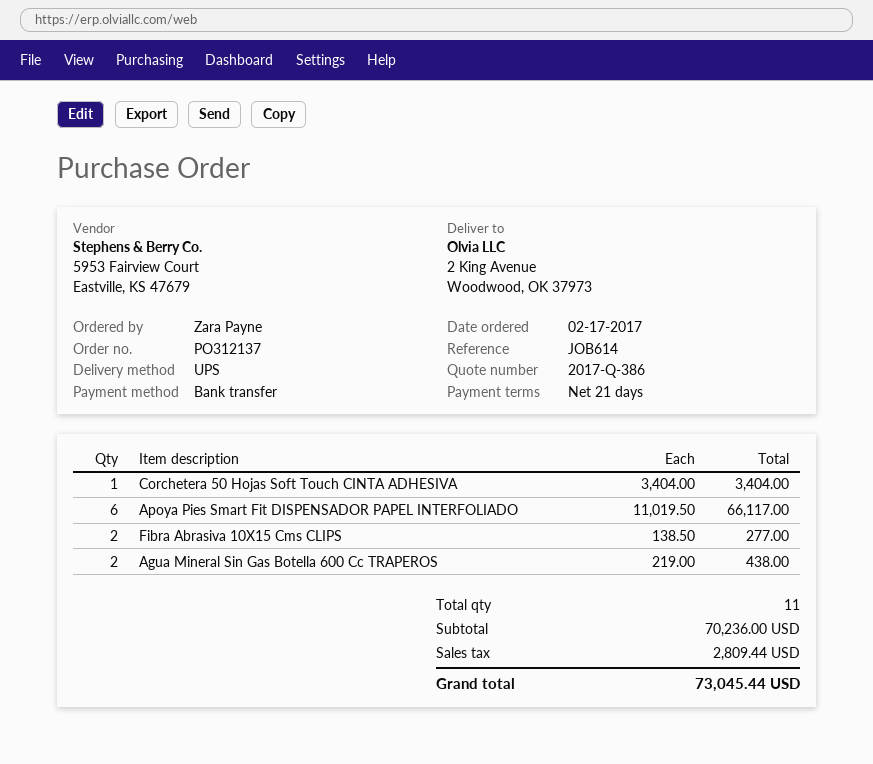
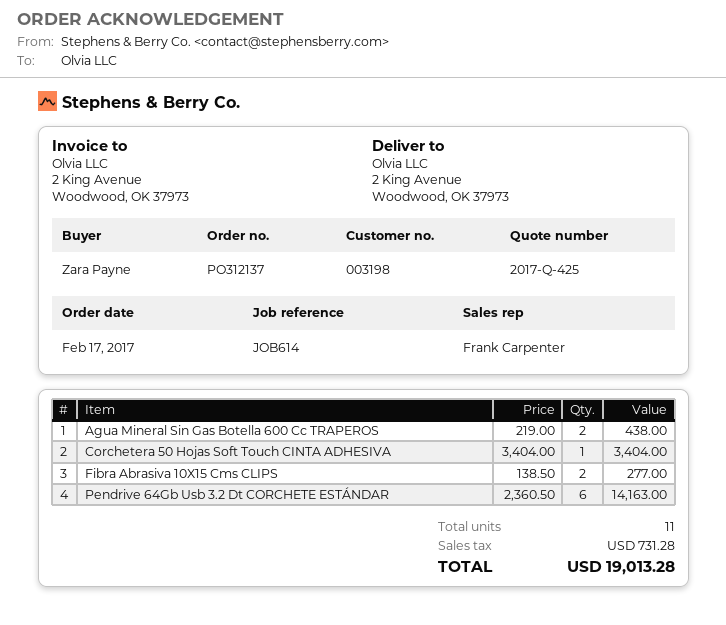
quote number: 2017-Q-386 -> 2017-Q-425
Apoya Pies Smart Fit DISPENSADOR PAPEL INTERFOLIADO: 6 x 11019.50 = 66117.00 -> none
Pendrive 64Gb Usb 3.2 Dt CORCHETE ESTÁNDAR: none -> 6 x 2360.50 = 14163.00
tax: 2809.44 -> 731.28
total: 73045.44 -> 19013.28

